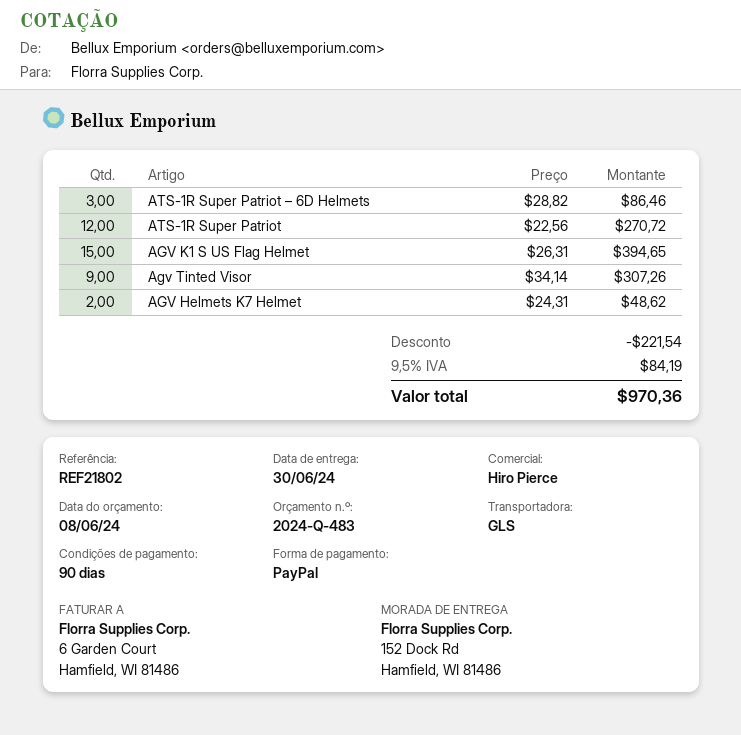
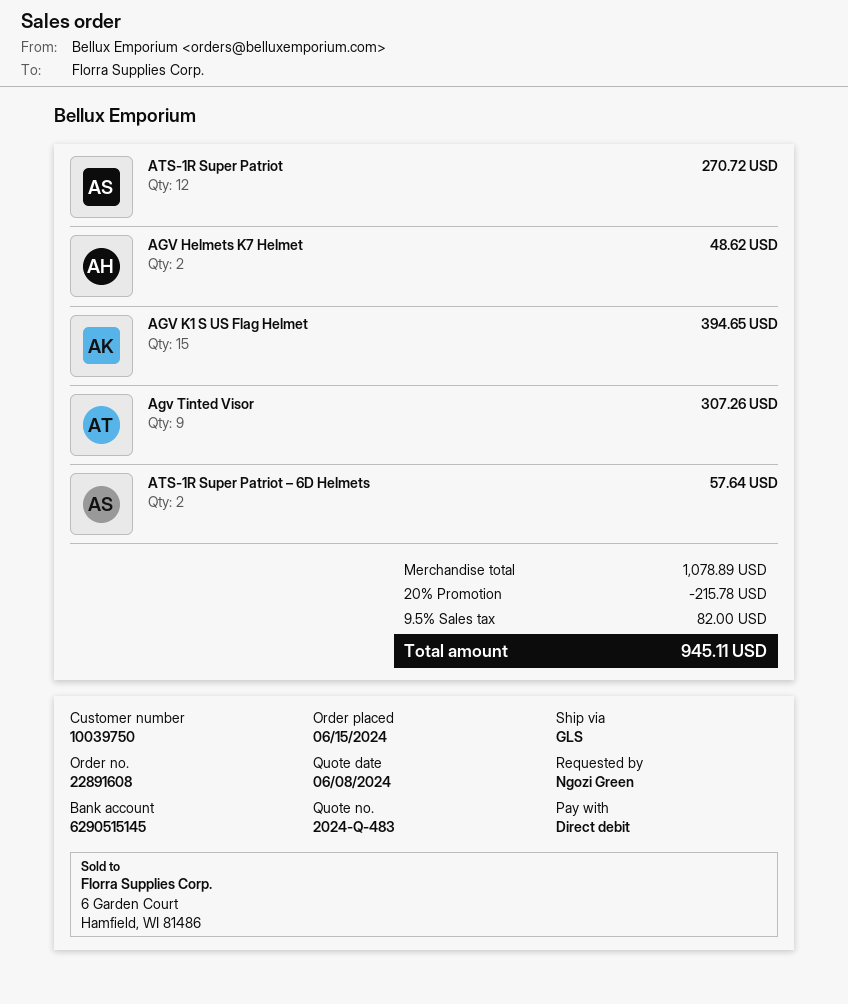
payment method: PayPal -> direct debit
ATS-1R Super Patriot – 6D Helmets: 3 for 86.46 -> 2 for 57.64
discount: 221.54 -> 215.78
tax: 9.5% = 84.19 -> 9.5% = 82.00
total: 970.36 -> 945.11

